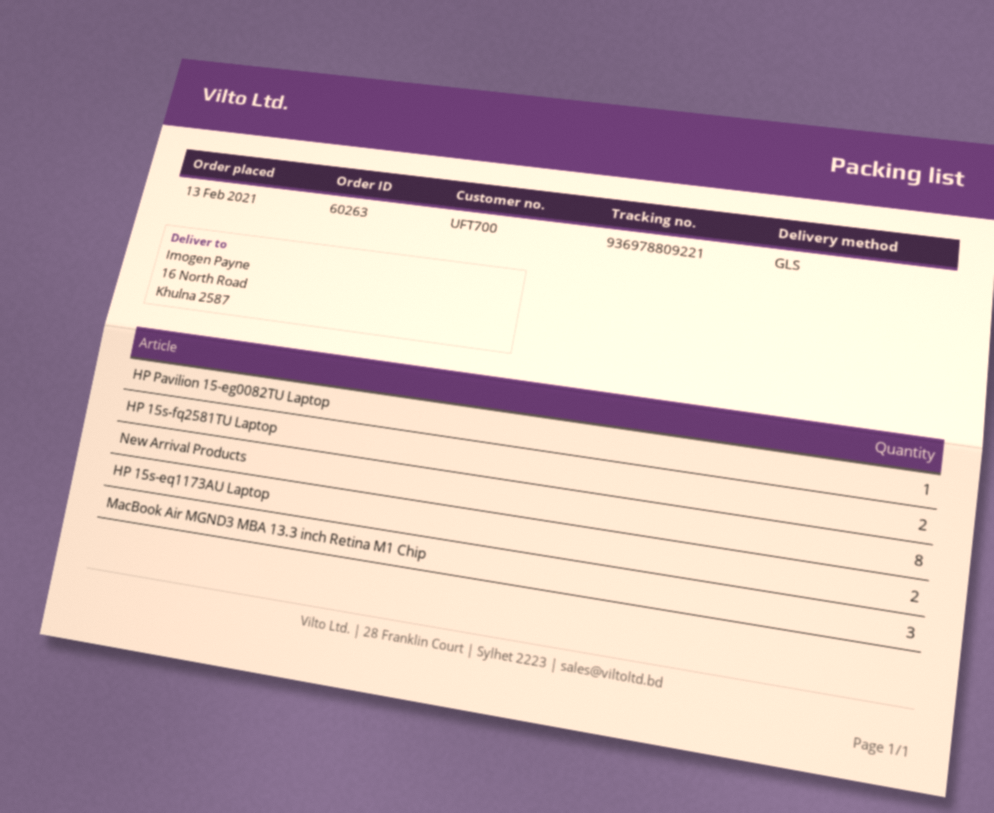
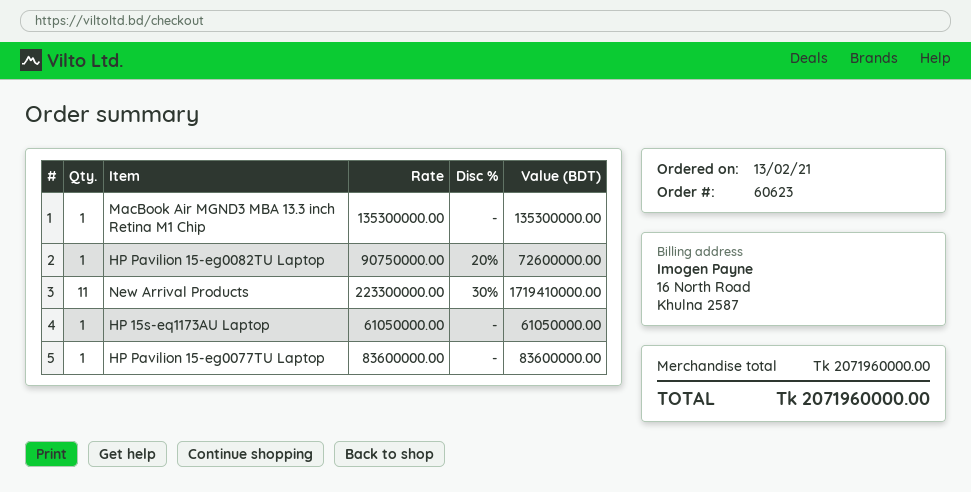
order number: 60263 -> 60623
HP 15s-fq2581TU Laptop: 2 -> none
New Arrival Products: 8 -> 11
HP 15s-eq1173AU Laptop: 2 -> 1
MacBook Air MGND3 MBA 13.3 inch Retina M1 Chip: 3 -> 1
HP Pavilion 15-eg0077TU Laptop: none -> 1

